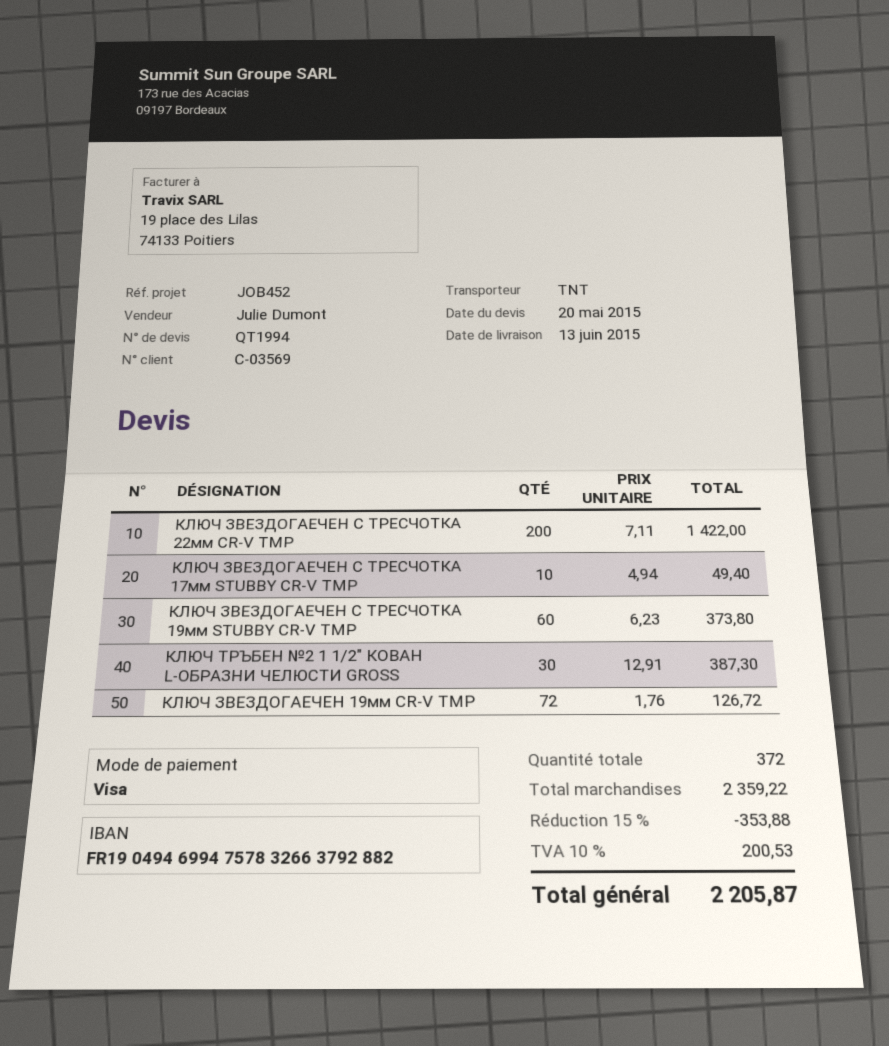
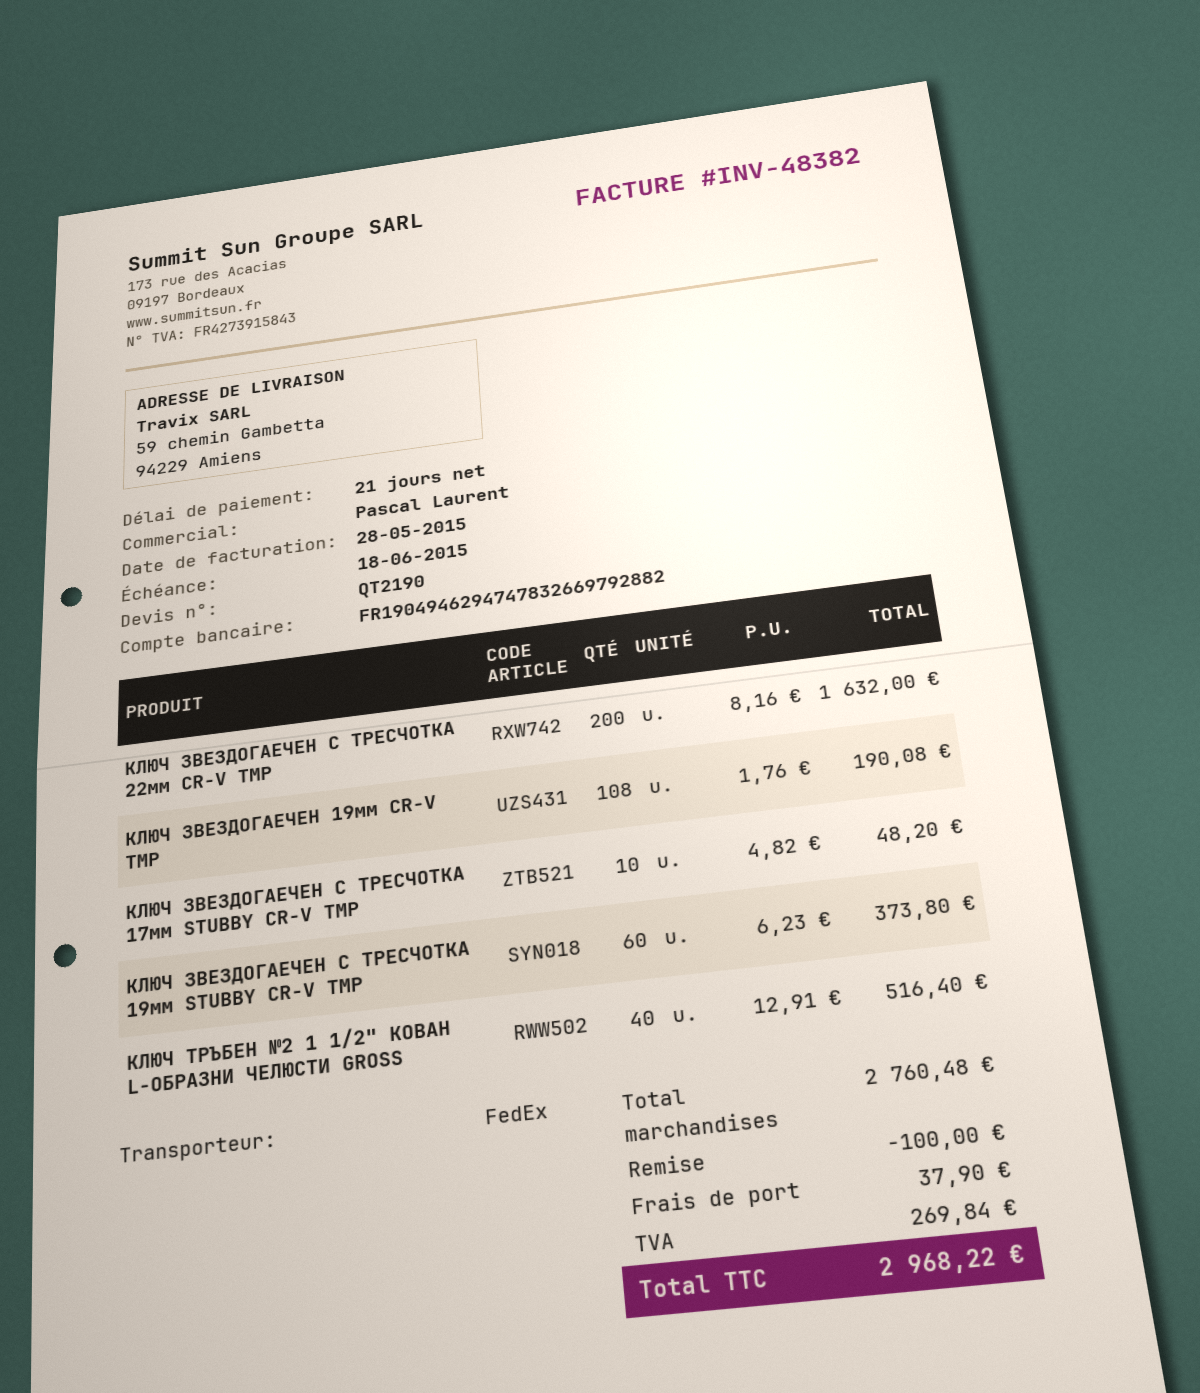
quote number: QT1994 -> QT2190
sales rep: Julie Dumont -> Pascal Laurent
bank account: FR1904946994757832663792882 -> FR1904946294747832669792882
shipping method: TNT -> FedEx
КЛЮЧ ЗВEЗДОГАЕЧЕН С ТРЕСЧОТКА 22мм CR-V TMP: 200 x 7.11 = 1422.00 -> 200 x 8.16 = 1632.00
КЛЮЧ ЗВЕЗДОГАЕЧЕН С ТРЕСЧОТКА 17мм STUBBY CR-V TMP: 10 x 4.94 = 49.40 -> 10 x 4.82 = 48.20
КЛЮЧ ТРЪБЕН №2 1 1/2" КОВАН L-ОБРАЗНИ ЧЕЛЮСТИ GROSS: 30 x 12.91 = 387.30 -> 40 x 12.91 = 516.40
КЛЮЧ ЗВЕЗДОГАЕЧЕН 19мм CR-V TMP: 72 x 1.76 = 126.72 -> 108 x 1.76 = 190.08
subtotal: 2359.22 -> 2760.48
discount: 353.88 -> 100.00
shipping: none -> 37.90
tax: 200.53 -> 269.84
total: 2205.87 -> 2968.22

